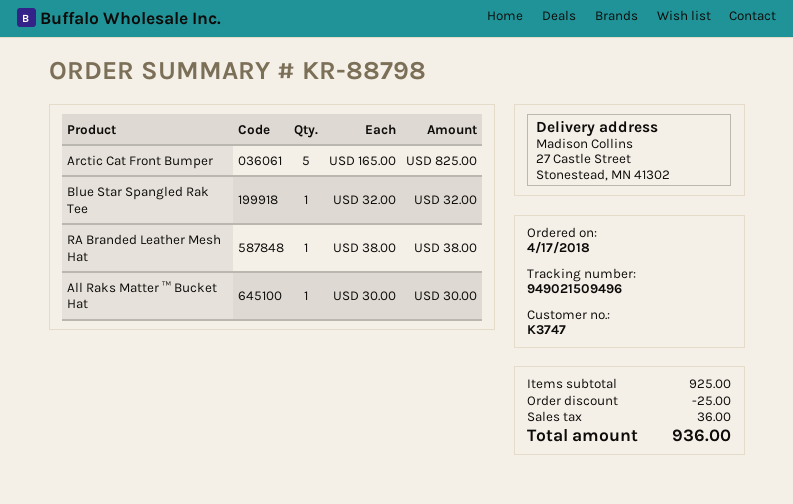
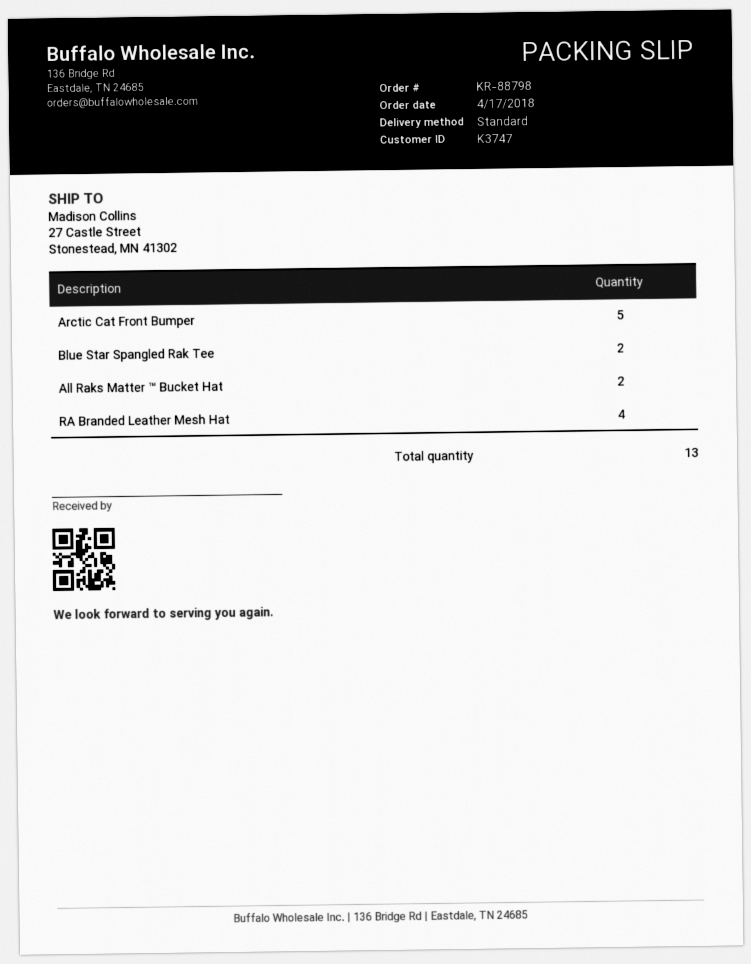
Blue Star Spangled Rak Tee: 1 -> 2
RA Branded Leather Mesh Hat: 1 -> 4
All Raks Matter ™ Bucket Hat: 1 -> 2

